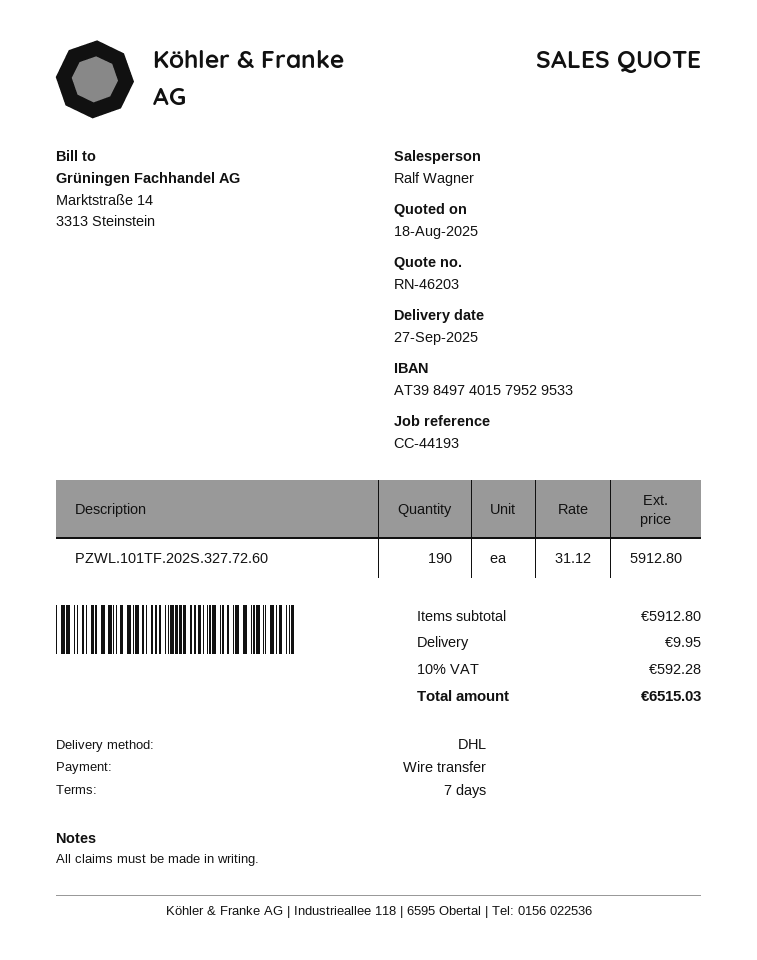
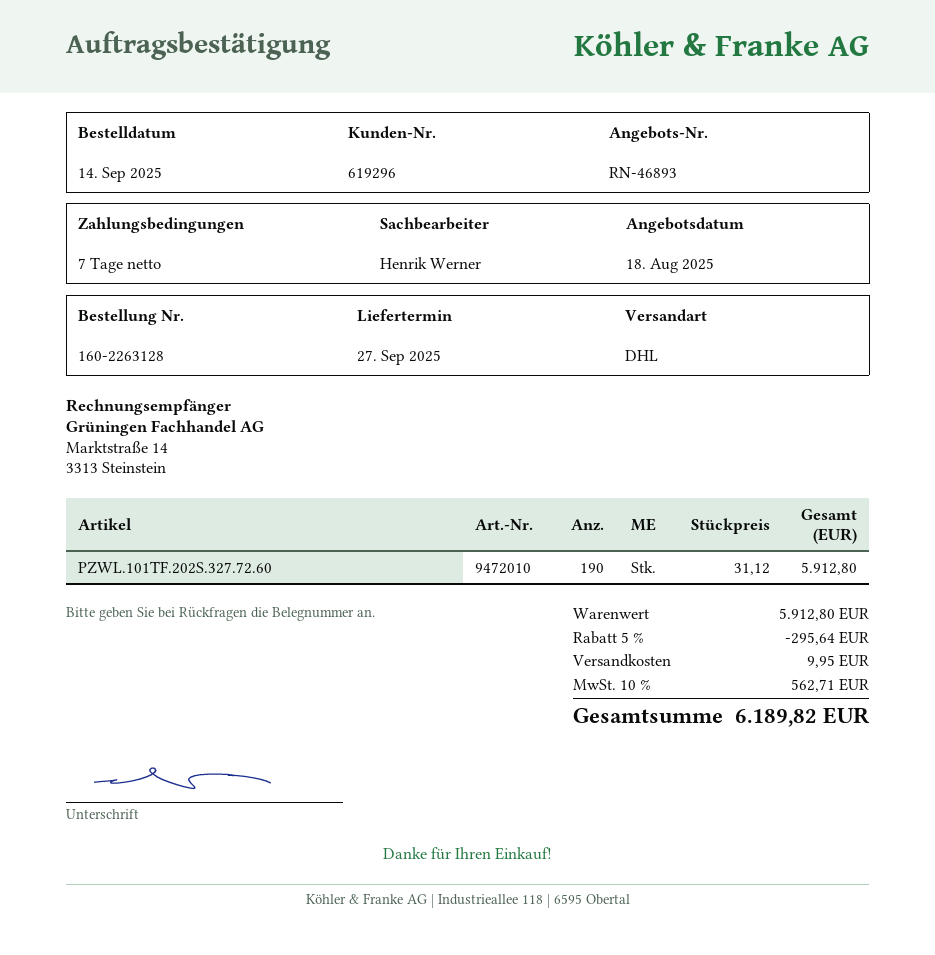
quote number: RN-46203 -> RN-46893
sales rep: Ralf Wagner -> Henrik Werner
discount: none -> 5% = 295.64
tax: 10% = 592.28 -> 10% = 562.71
total: 6515.03 -> 6189.82

